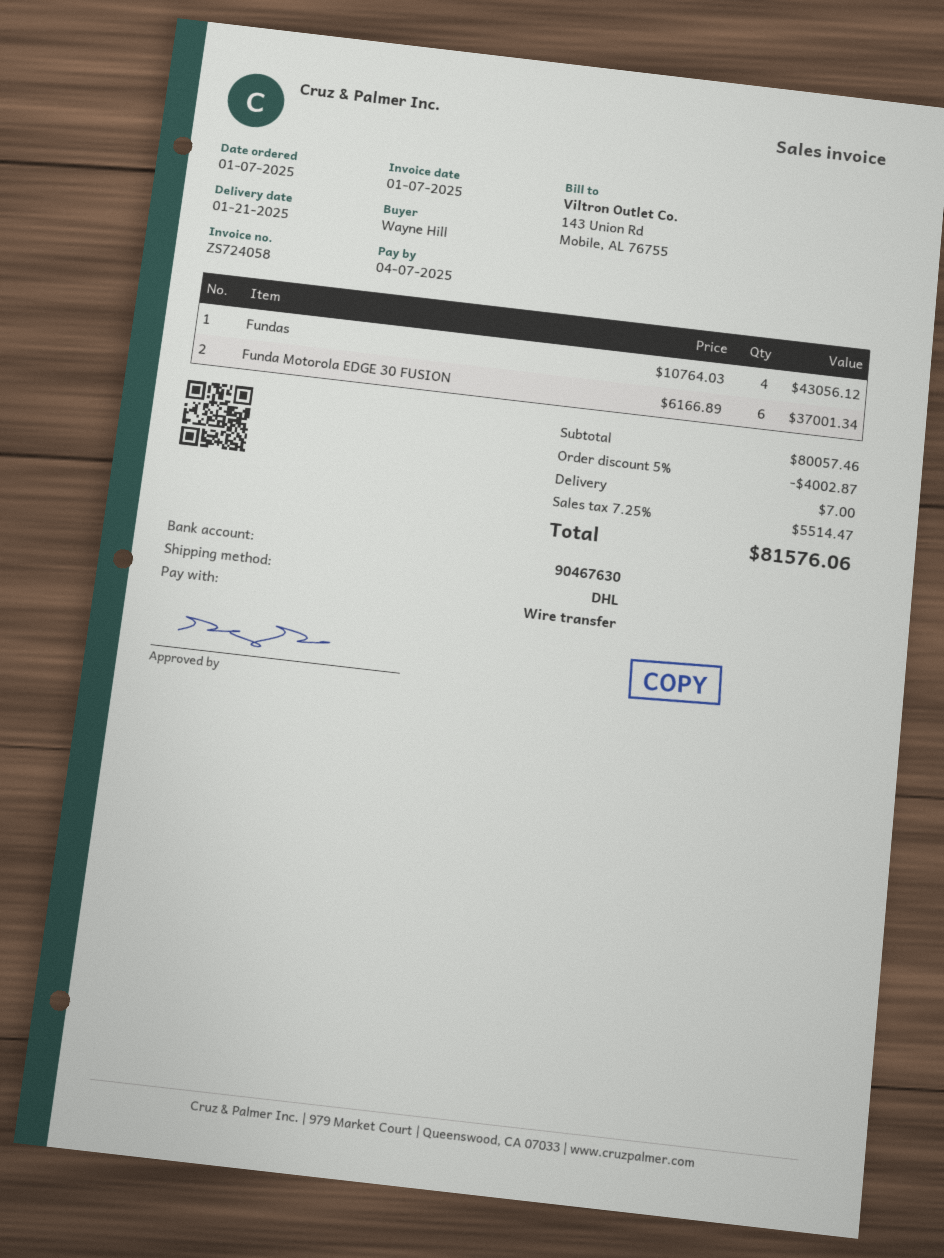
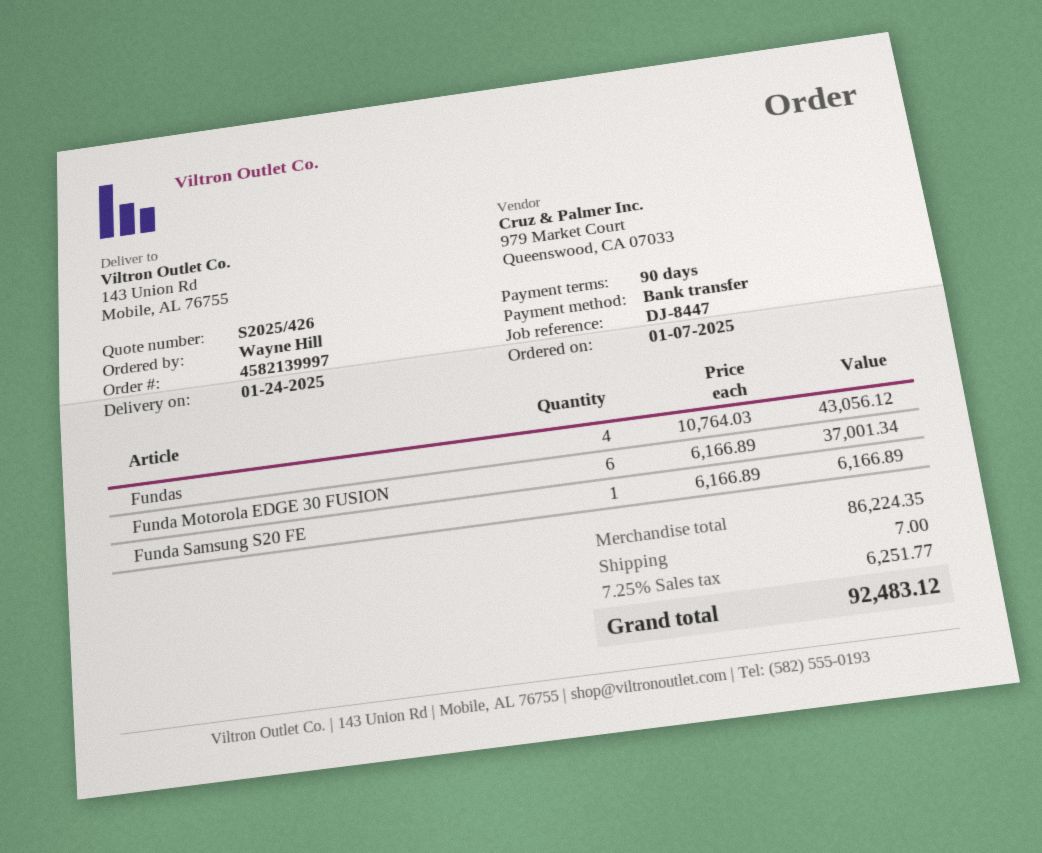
delivery date: 2025-01-21 -> 2025-01-24
Funda Samsung S20 FE: none -> 1 x 6166.89 = 6166.89
subtotal: 80057.46 -> 86224.35
discount: 5% = 4002.87 -> none
tax: 7.25% = 5514.47 -> 7.25% = 6251.77
total: 81576.06 -> 92483.12

